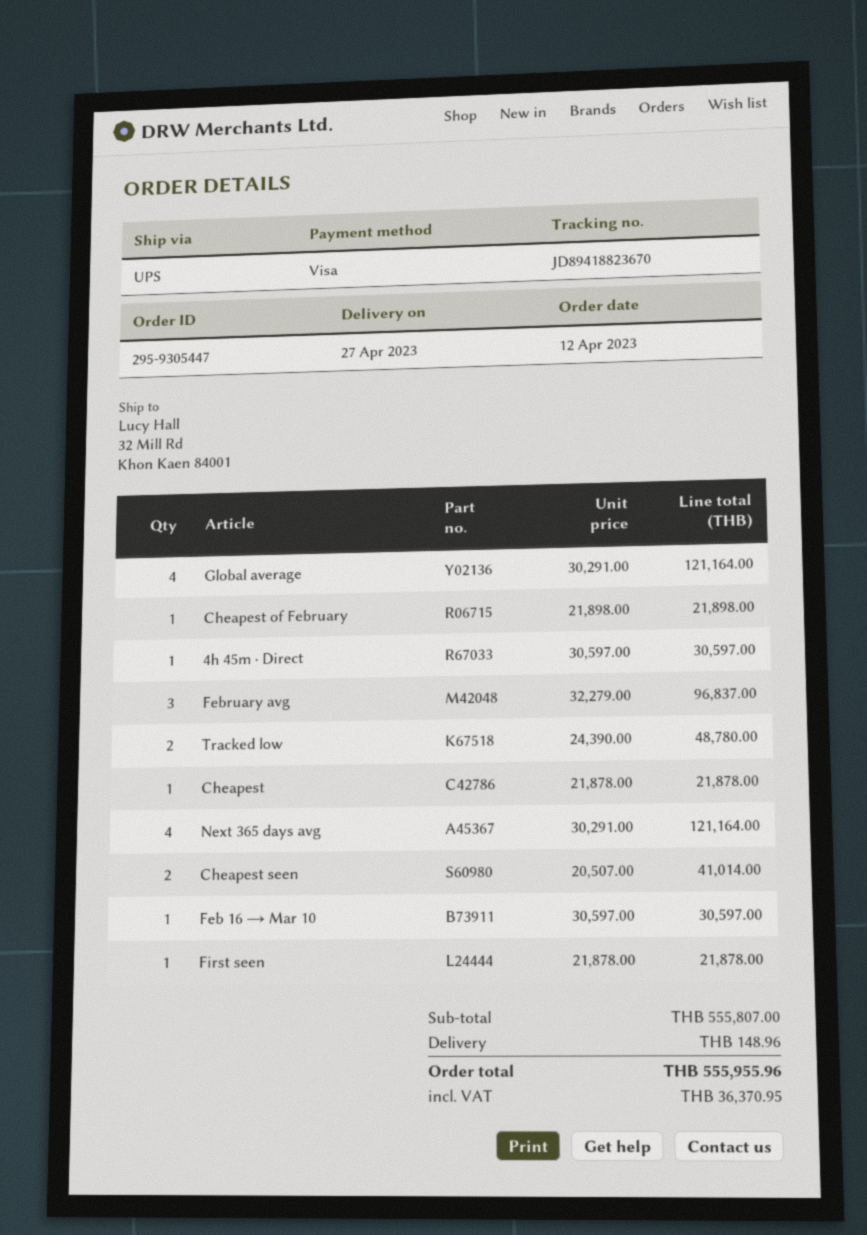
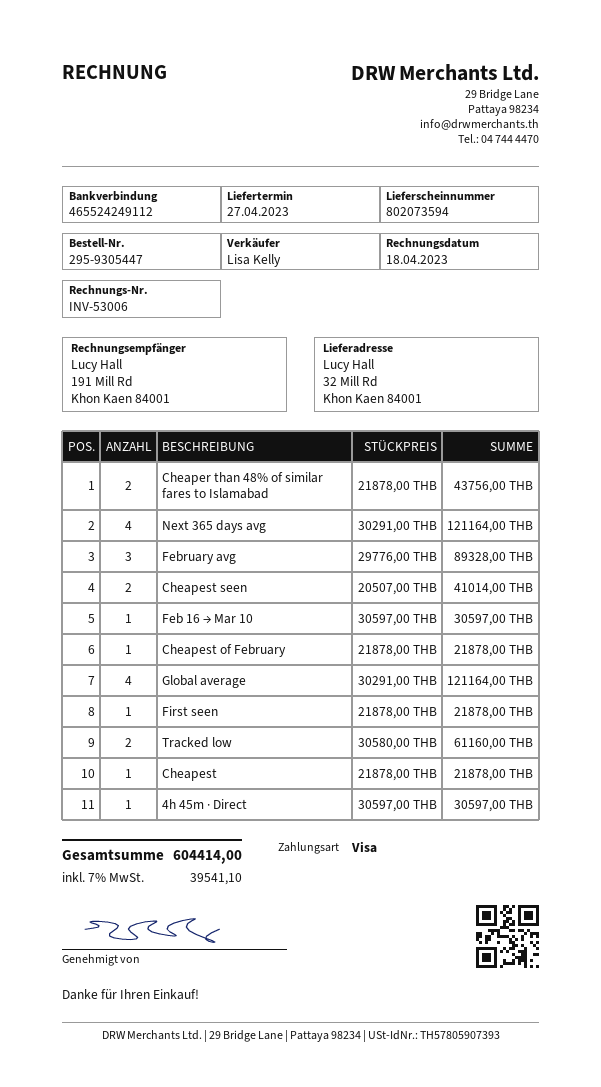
Cheapest of February: 1 x 21898.00 = 21898.00 -> 1 x 21878.00 = 21878.00
February avg: 3 x 32279.00 = 96837.00 -> 3 x 29776.00 = 89328.00
Tracked low: 2 x 24390.00 = 48780.00 -> 2 x 30580.00 = 61160.00
Cheaper than 48% of similar fares to Islamabad: none -> 2 x 21878.00 = 43756.00
shipping: 148.96 -> none
tax: 36370.95 -> 39541.10
total: 555955.96 -> 604414.00

